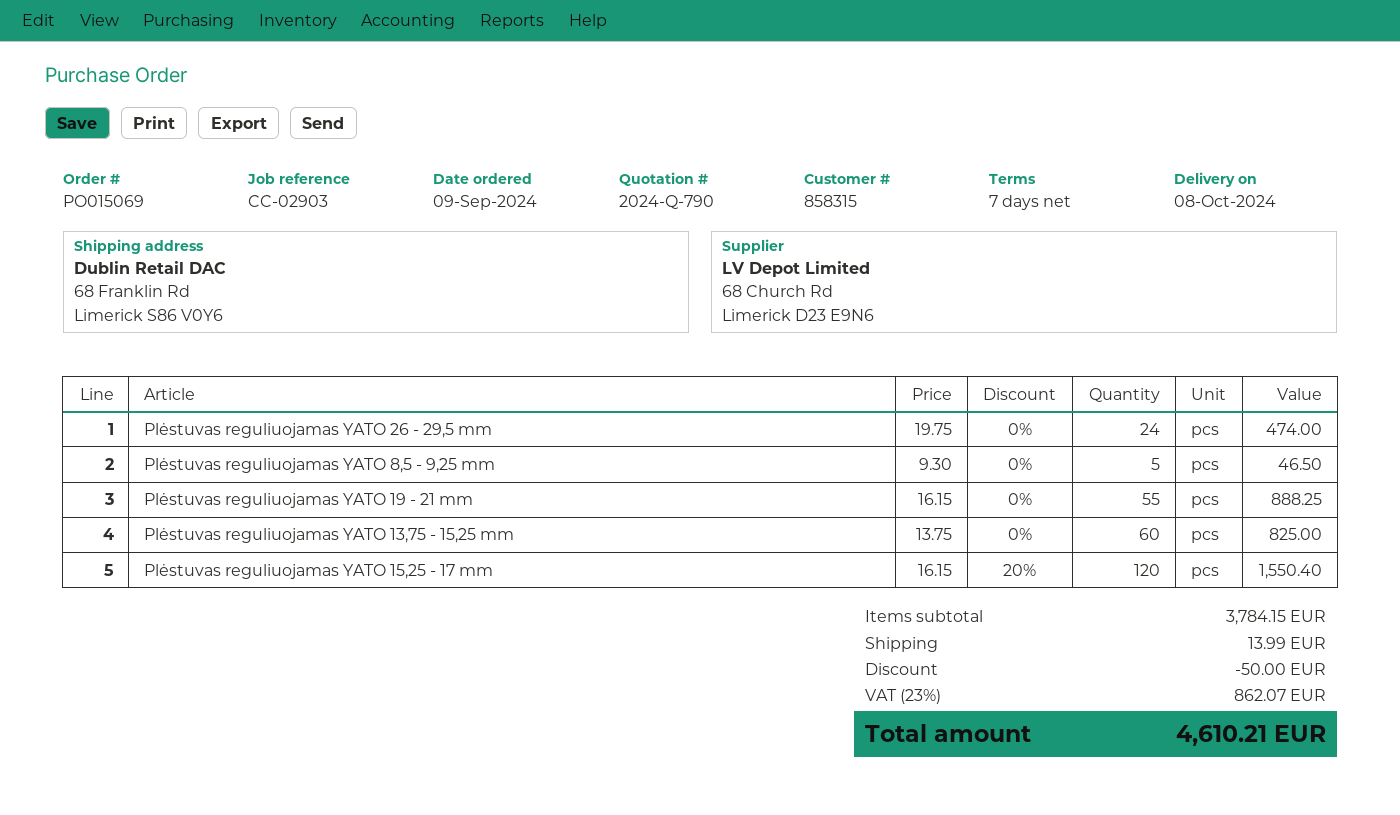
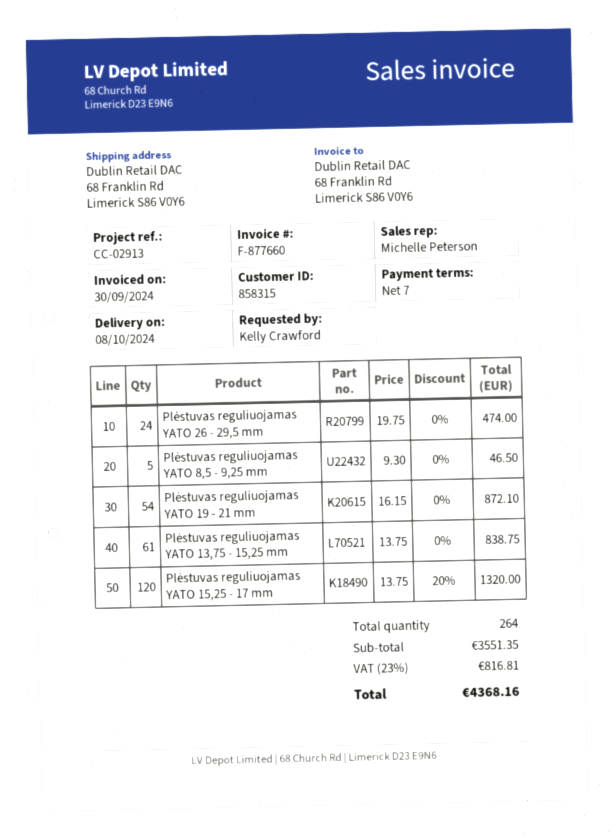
reference: CC-02903 -> CC-02913
Plėstuvas reguliuojamas YATO 19 - 21 mm: 55 x 16.15 = 888.25 -> 54 x 16.15 = 872.10
Plėstuvas reguliuojamas YATO 13,75 - 15,25 mm: 60 x 13.75 = 825.00 -> 61 x 13.75 = 838.75
Plėstuvas reguliuojamas YATO 15,25 - 17 mm: 120 x 16.15 - 20% = 1550.40 -> 120 x 13.75 - 20% = 1320.00
subtotal: 3784.15 -> 3551.35
discount: 50.00 -> none
shipping: 13.99 -> none
tax: 23% = 862.07 -> 23% = 816.81
total: 4610.21 -> 4368.16

